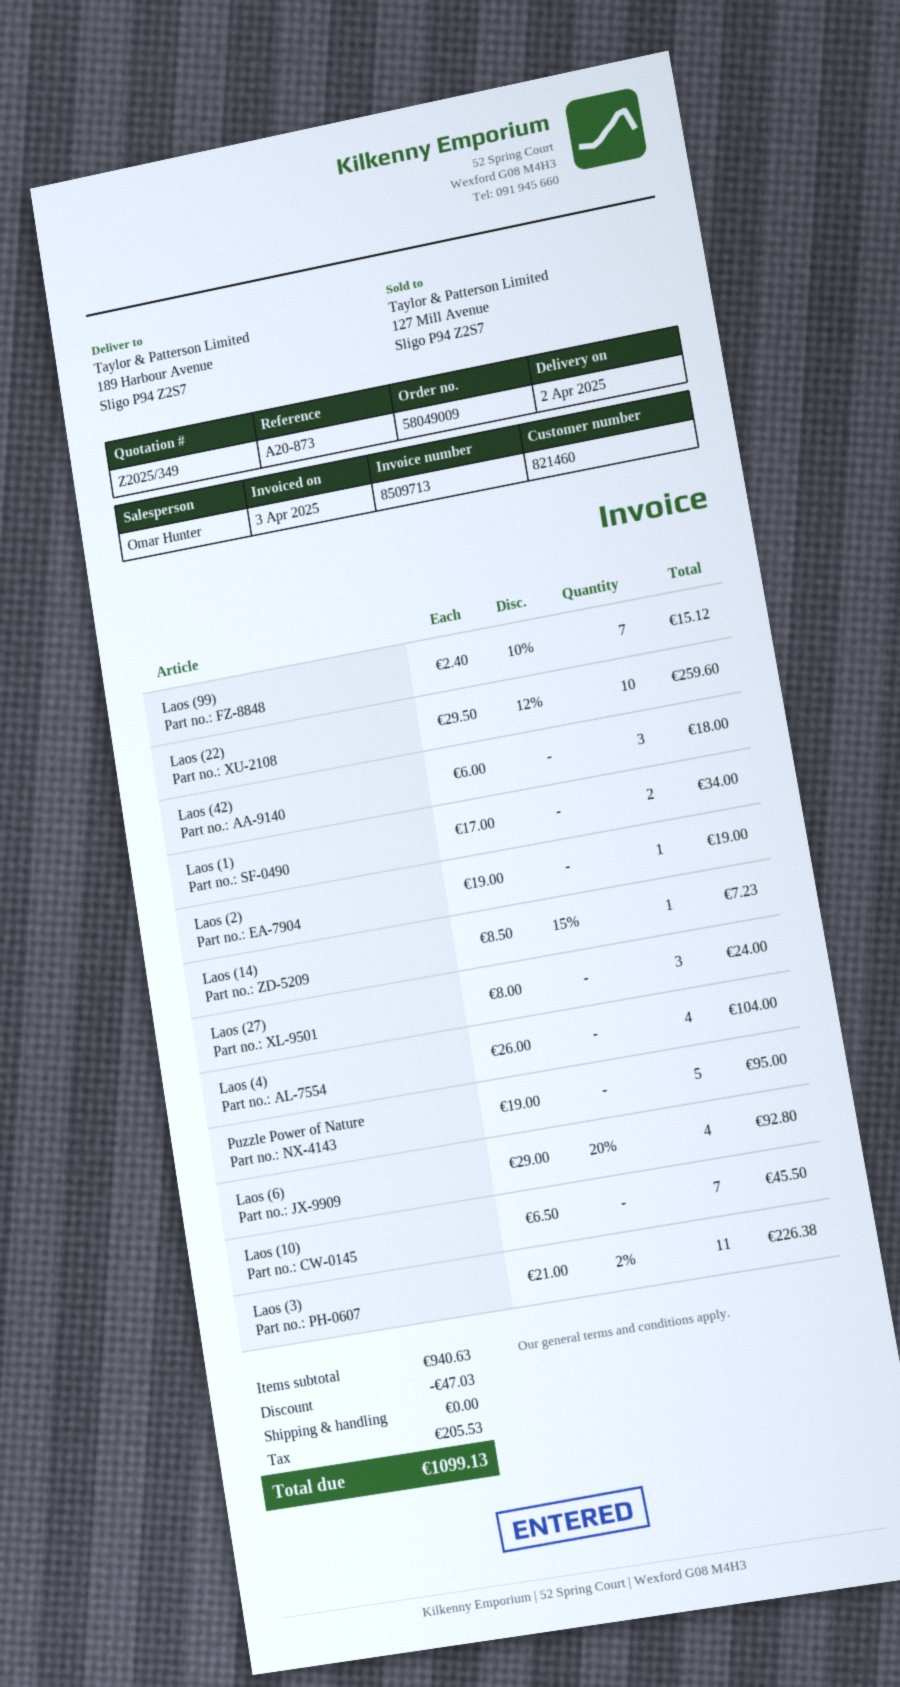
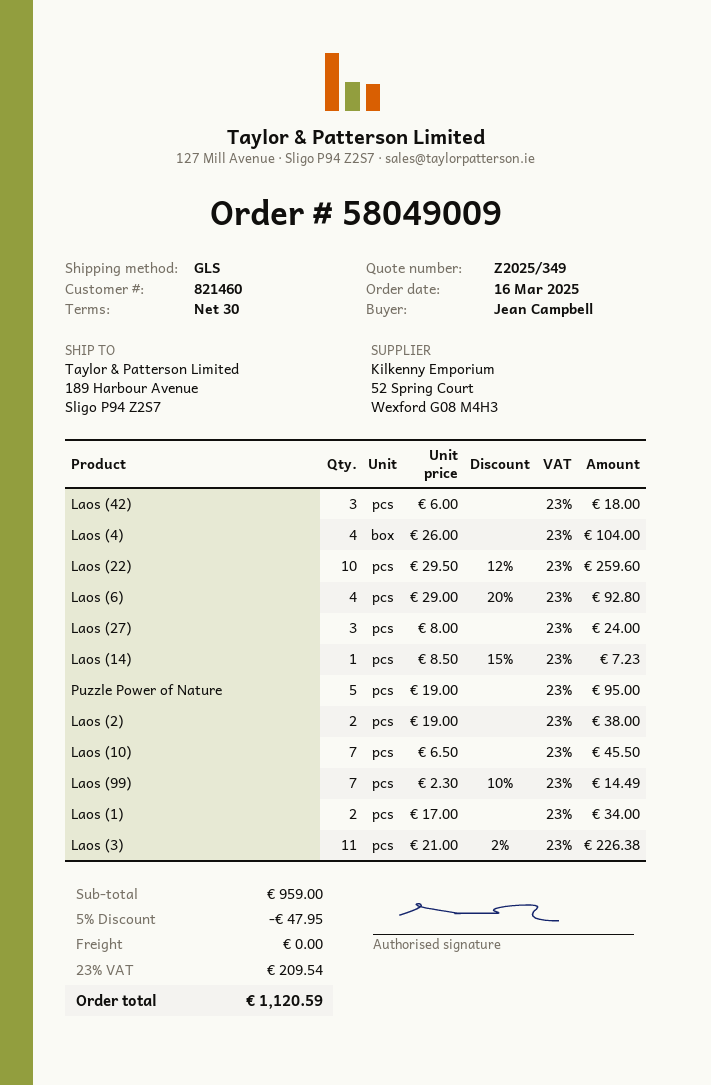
Laos (99): 7 x 2.40 - 10% = 15.12 -> 7 x 2.30 - 10% = 14.49
Laos (2): 1 x 19.00 = 19.00 -> 2 x 19.00 = 38.00
subtotal: 940.63 -> 959.00
discount: 47.03 -> 47.95
tax: 205.53 -> 209.54
total: 1099.13 -> 1120.59

